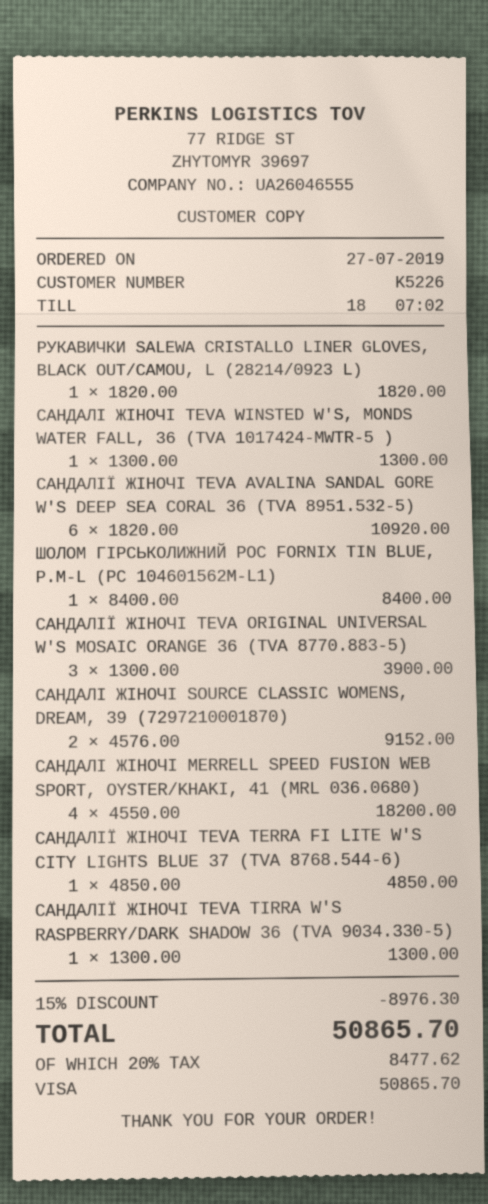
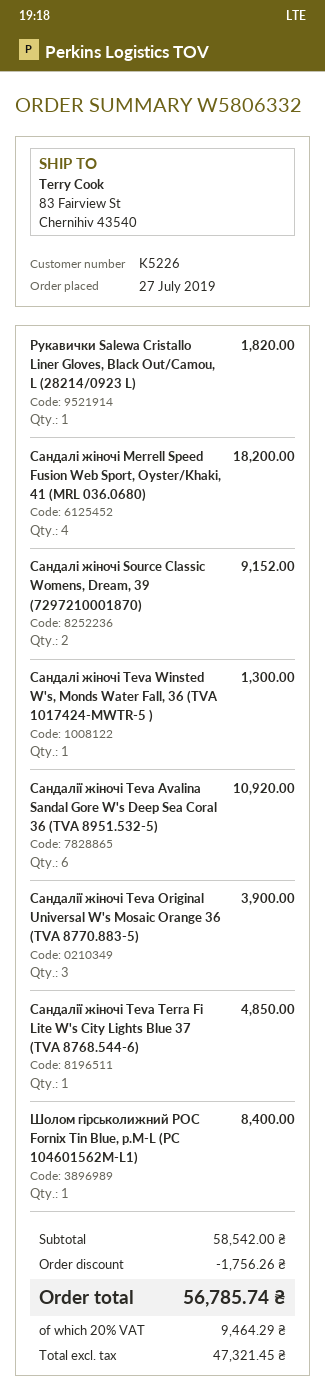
САНДАЛІЇ ЖІНОЧІ TEVA TIRRA W'S RASPBERRY/DARK SHADOW 36 (TVA 9034.330-5): 1 for 1300.00 -> none
discount: 8976.30 -> 1756.26
tax: 20% = 8477.62 -> 20% = 9464.29
total: 50865.70 -> 56785.74

